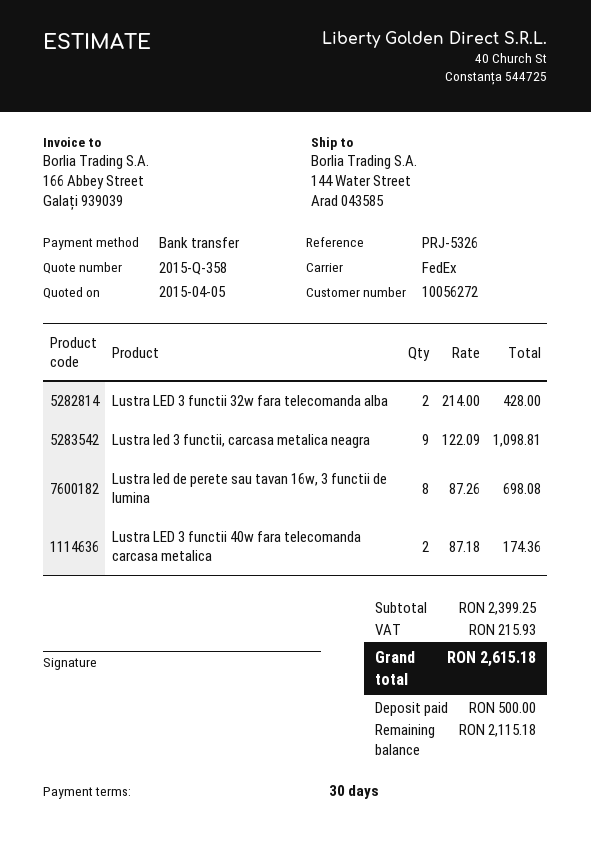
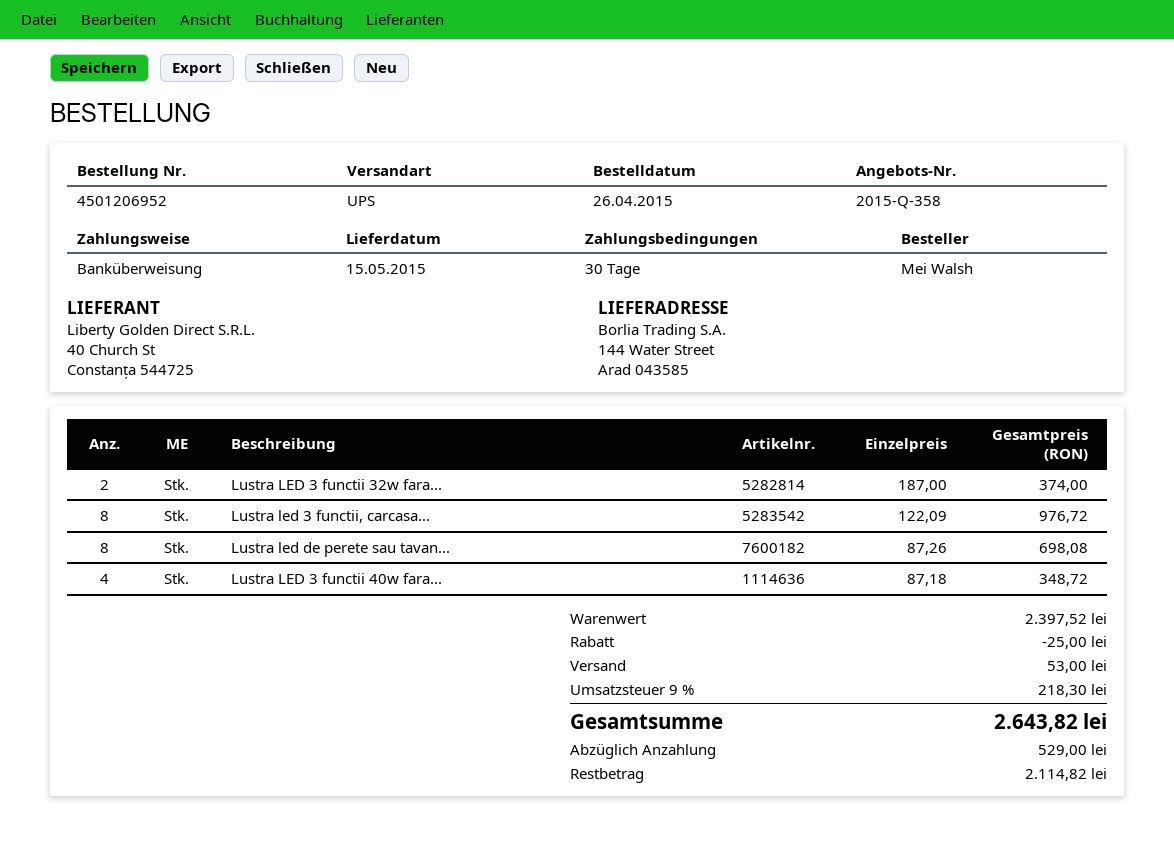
shipping method: FedEx -> UPS
Lustra LED 3 functii 32w fara telecomanda alba: 2 x 214.00 = 428.00 -> 2 x 187.00 = 374.00
Lustra led 3 functii, carcasa metalica neagra: 9 x 122.09 = 1098.81 -> 8 x 122.09 = 976.72
Lustra LED 3 functii 40w fara telecomanda carcasa metalica: 2 x 87.18 = 174.36 -> 4 x 87.18 = 348.72
subtotal: 2399.25 -> 2397.52
discount: none -> 25.00
shipping: none -> 53.00
tax: 215.93 -> 218.30
total: 2615.18 -> 2643.82
deposit: 500.00 -> 529.00
balance: 2115.18 -> 2114.82

